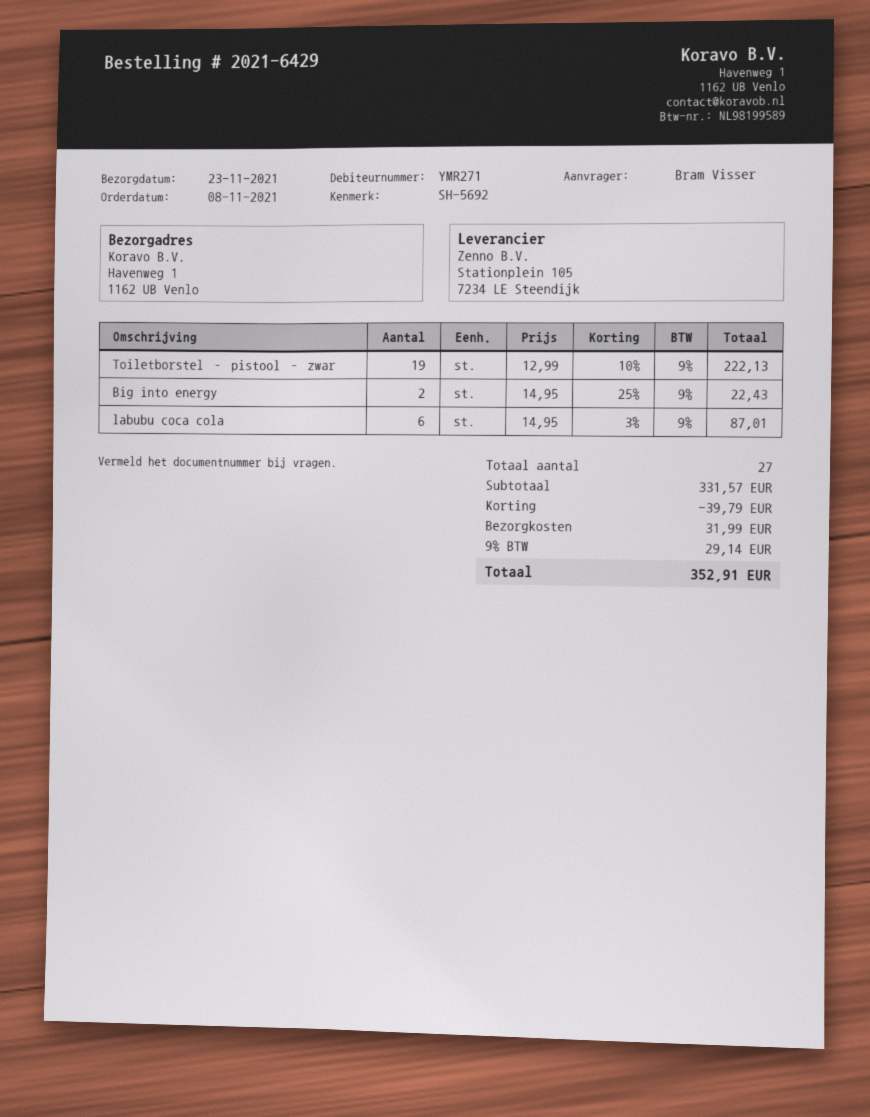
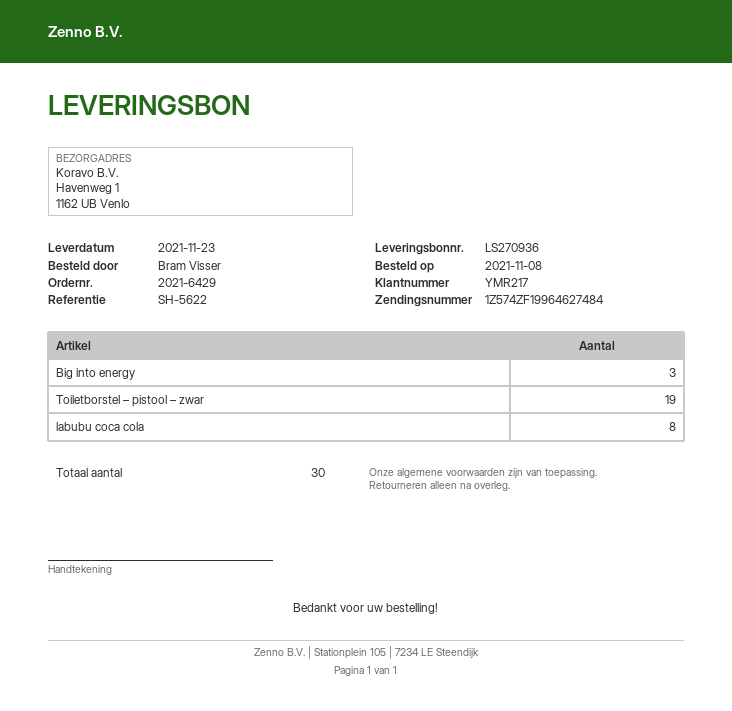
customer number: YMR271 -> YMR217
reference: SH-5692 -> SH-5622
Big into energy: 2 -> 3
labubu coca cola: 6 -> 8
total quantity: 27 -> 30

